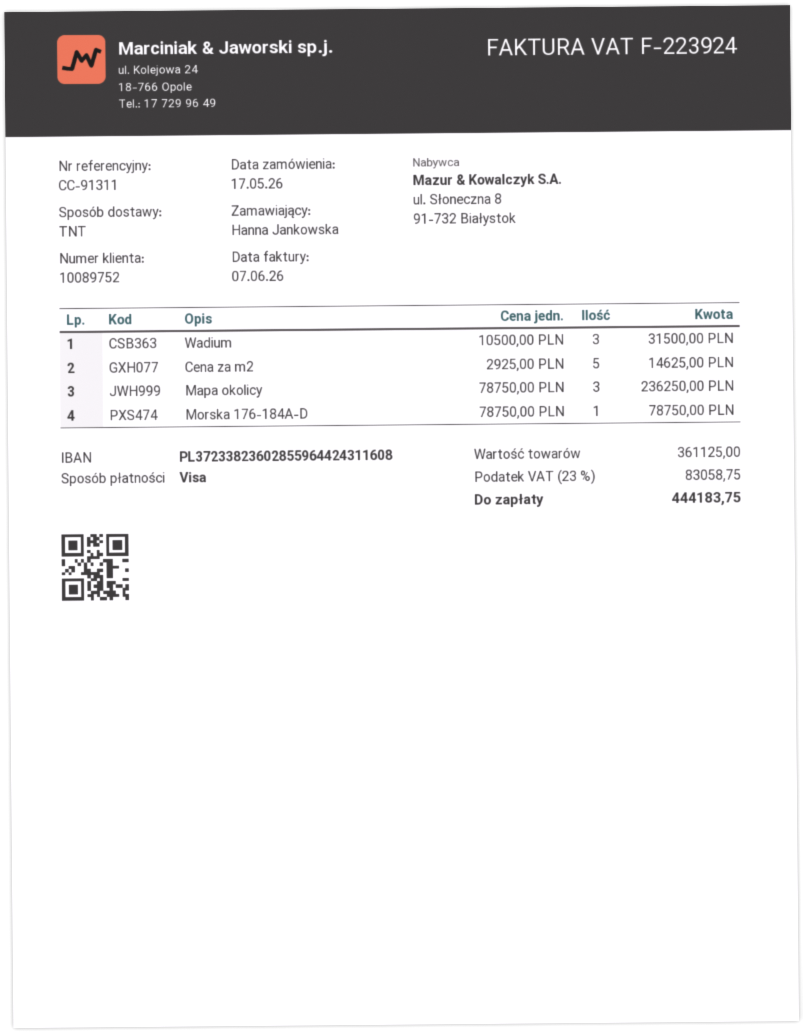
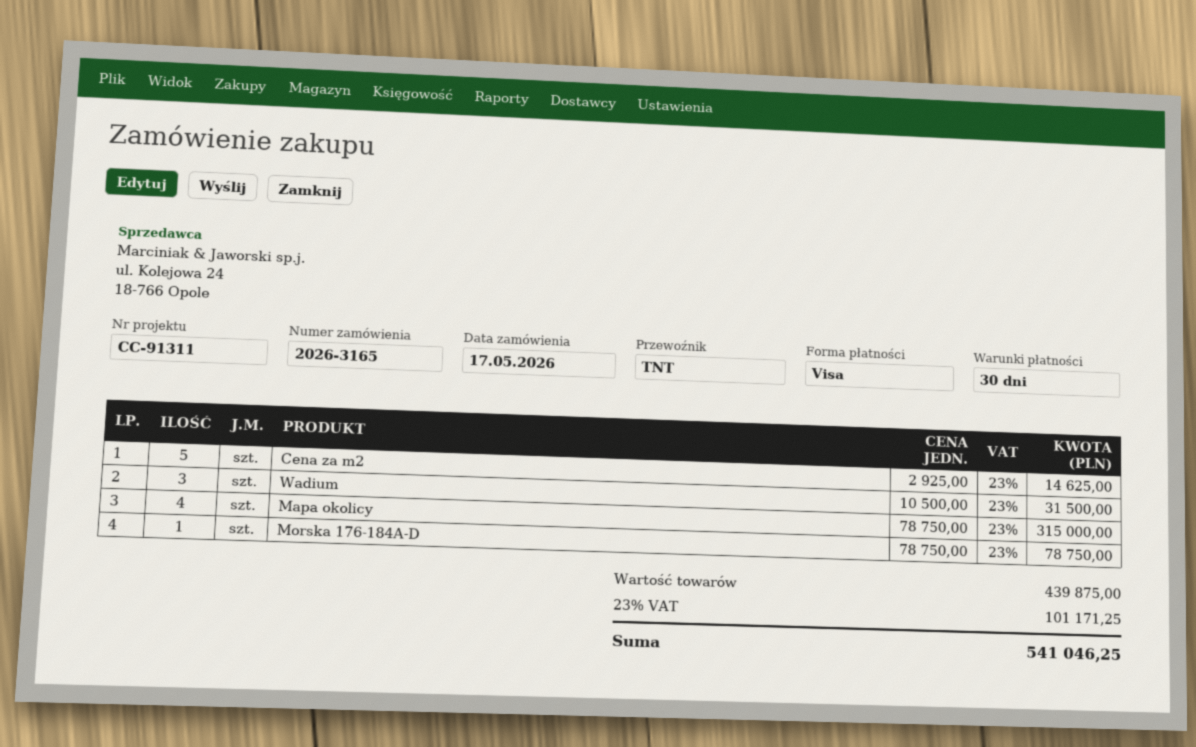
Mapa okolicy: 3 x 78750.00 = 236250.00 -> 4 x 78750.00 = 315000.00
subtotal: 361125.00 -> 439875.00
tax: 23% = 83058.75 -> 23% = 101171.25
total: 444183.75 -> 541046.25

